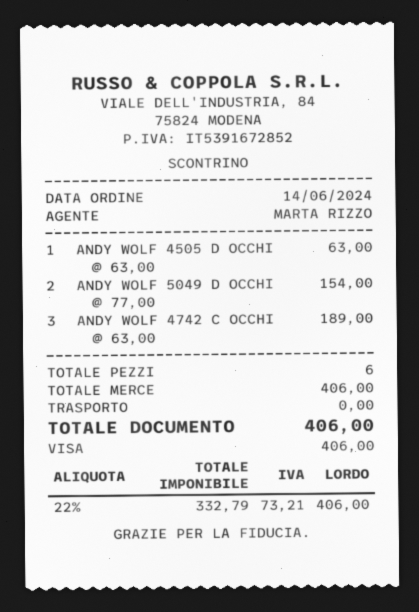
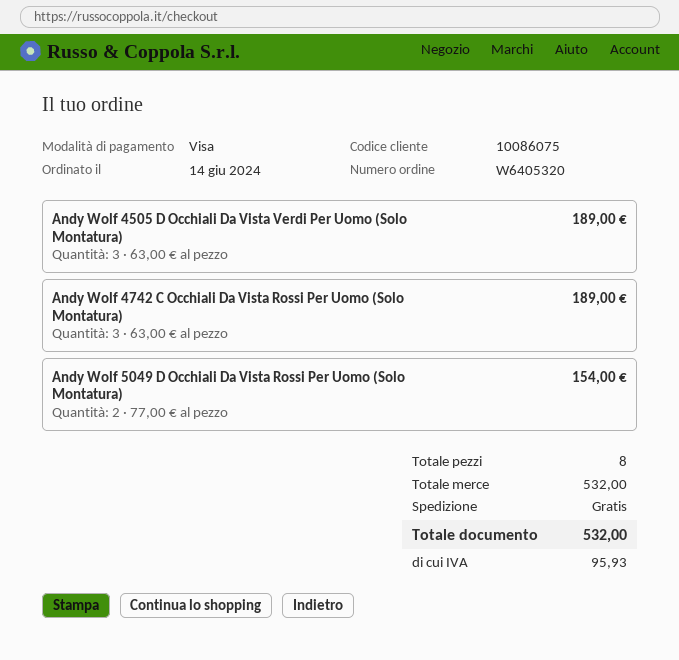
ANDY WOLF 4505 D OCCHI: 1 x 63.00 = 63.00 -> 3 x 63.00 = 189.00
total quantity: 6 -> 8
subtotal: 406.00 -> 532.00
tax: 73.21 -> 95.93
total: 406.00 -> 532.00

